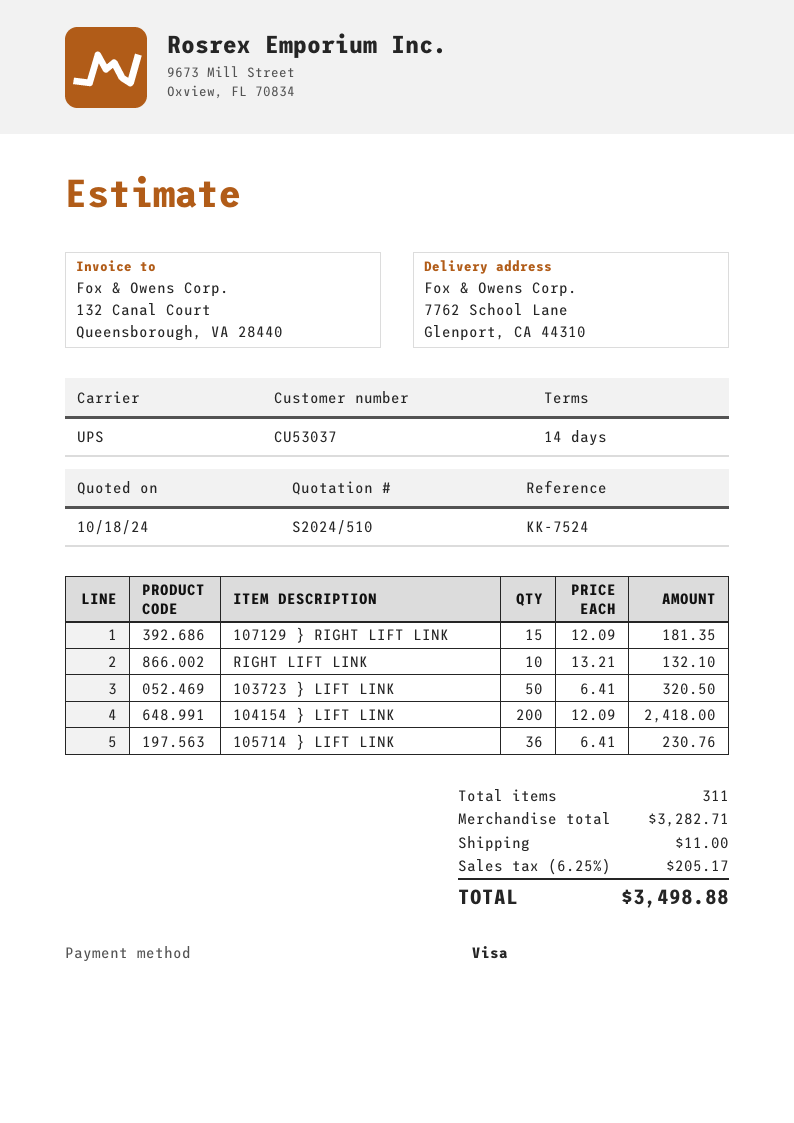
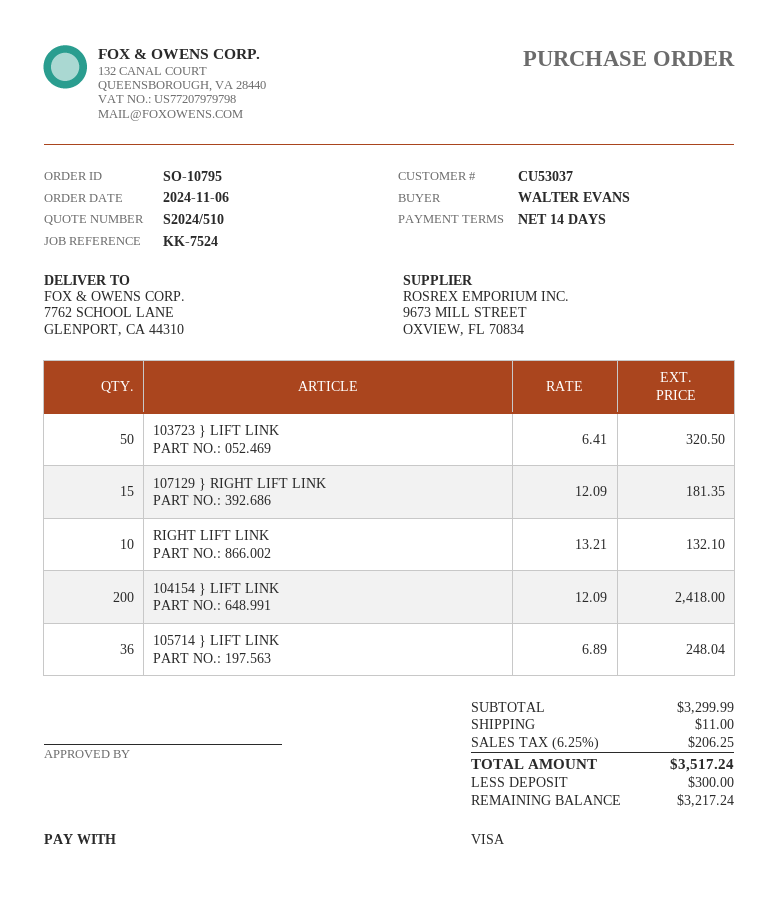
105714 } LIFT LINK: 36 x 6.41 = 230.76 -> 36 x 6.89 = 248.04
subtotal: 3282.71 -> 3299.99
tax: 6.25% = 205.17 -> 6.25% = 206.25
total: 3498.88 -> 3517.24

